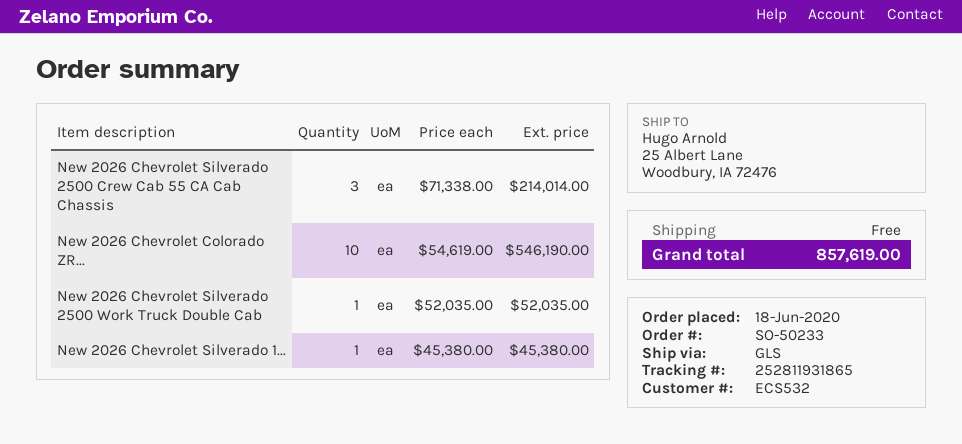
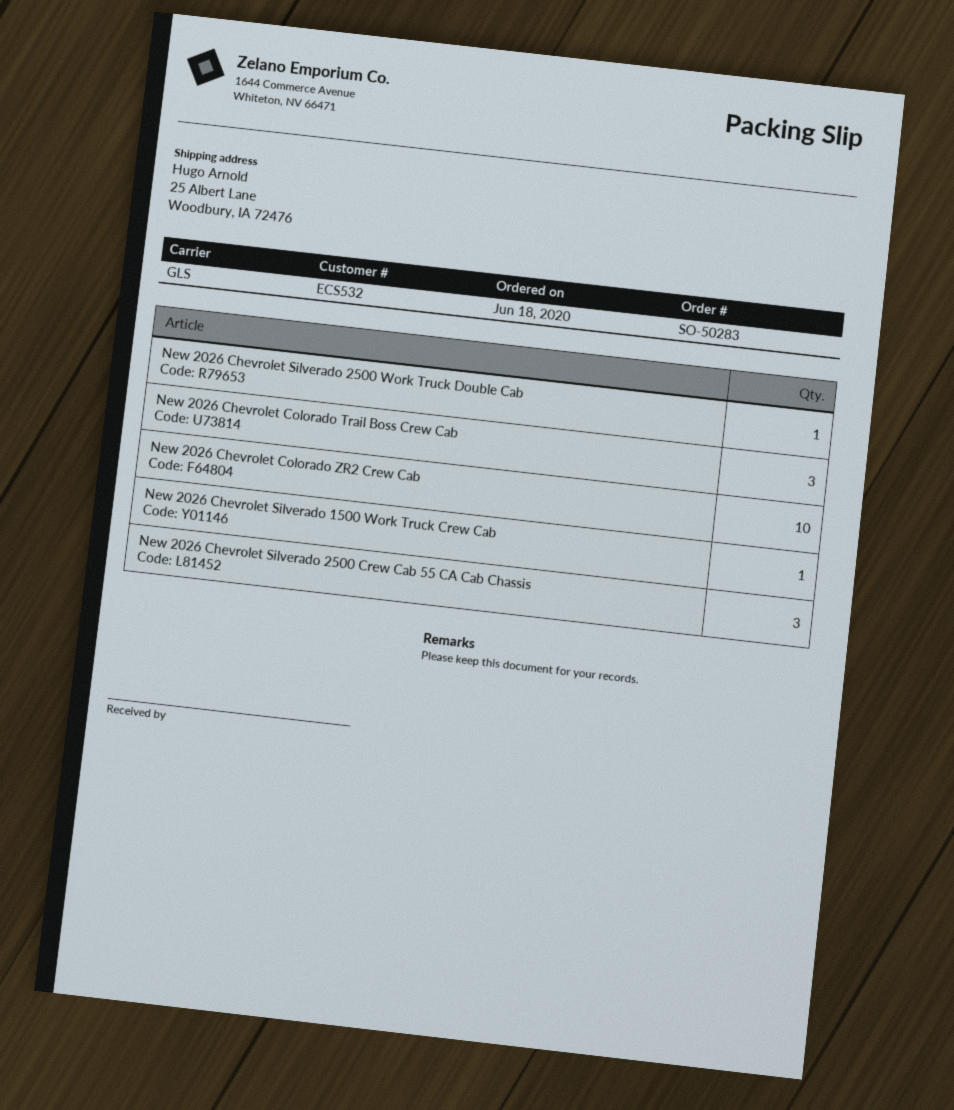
order number: SO-50233 -> SO-50283
New 2026 Chevrolet Colorado Trail Boss Crew Cab: none -> 3

